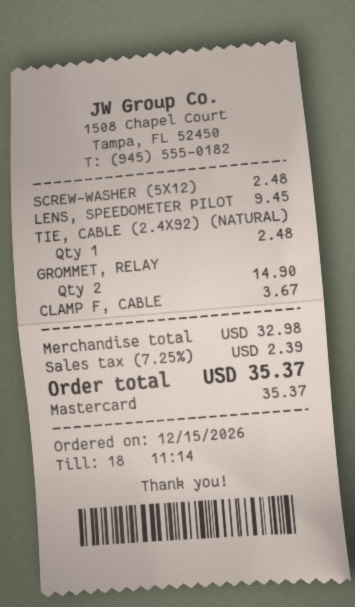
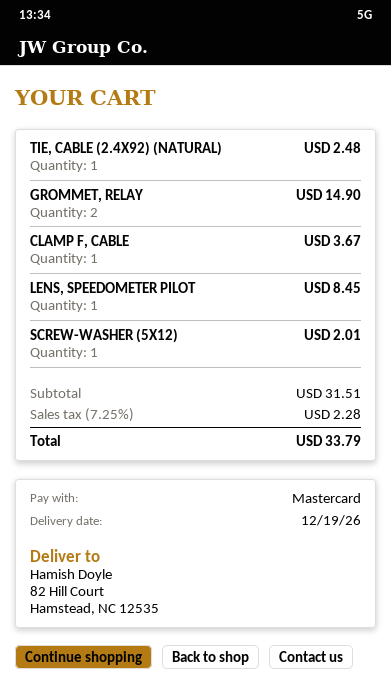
SCREW-WASHER (5X12): 1 for 2.48 -> 1 for 2.01
LENS, SPEEDOMETER PILOT: 1 for 9.45 -> 1 for 8.45
subtotal: 32.98 -> 31.51
tax: 7.25% = 2.39 -> 7.25% = 2.28
total: 35.37 -> 33.79

